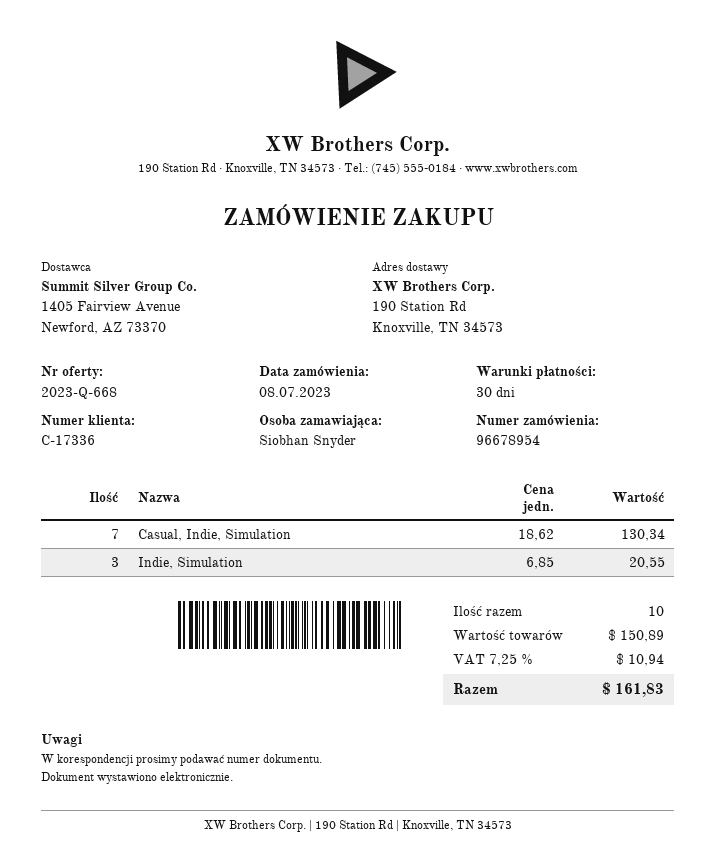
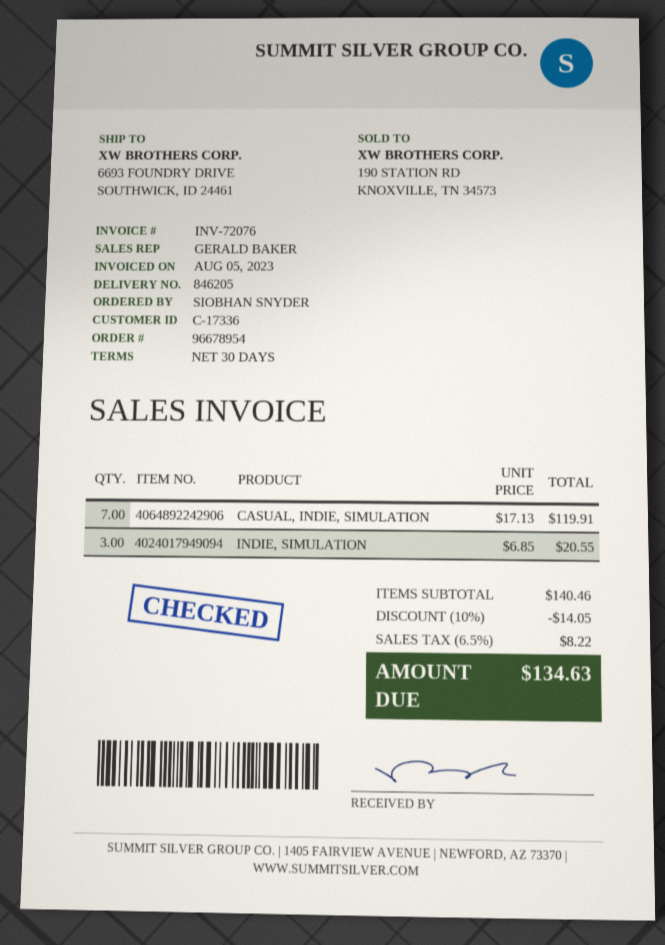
ship to: 190 Station Rd, Knoxville, TN 34573 -> 6693 FOUNDRY DRIVE, SOUTHWICK, ID 24461
Casual, Indie, Simulation: 7 x 18.62 = 130.34 -> 7 x 17.13 = 119.91
subtotal: 150.89 -> 140.46
discount: none -> 10% = 14.05
tax: 7.25% = 10.94 -> 6.5% = 8.22
total: 161.83 -> 134.63

